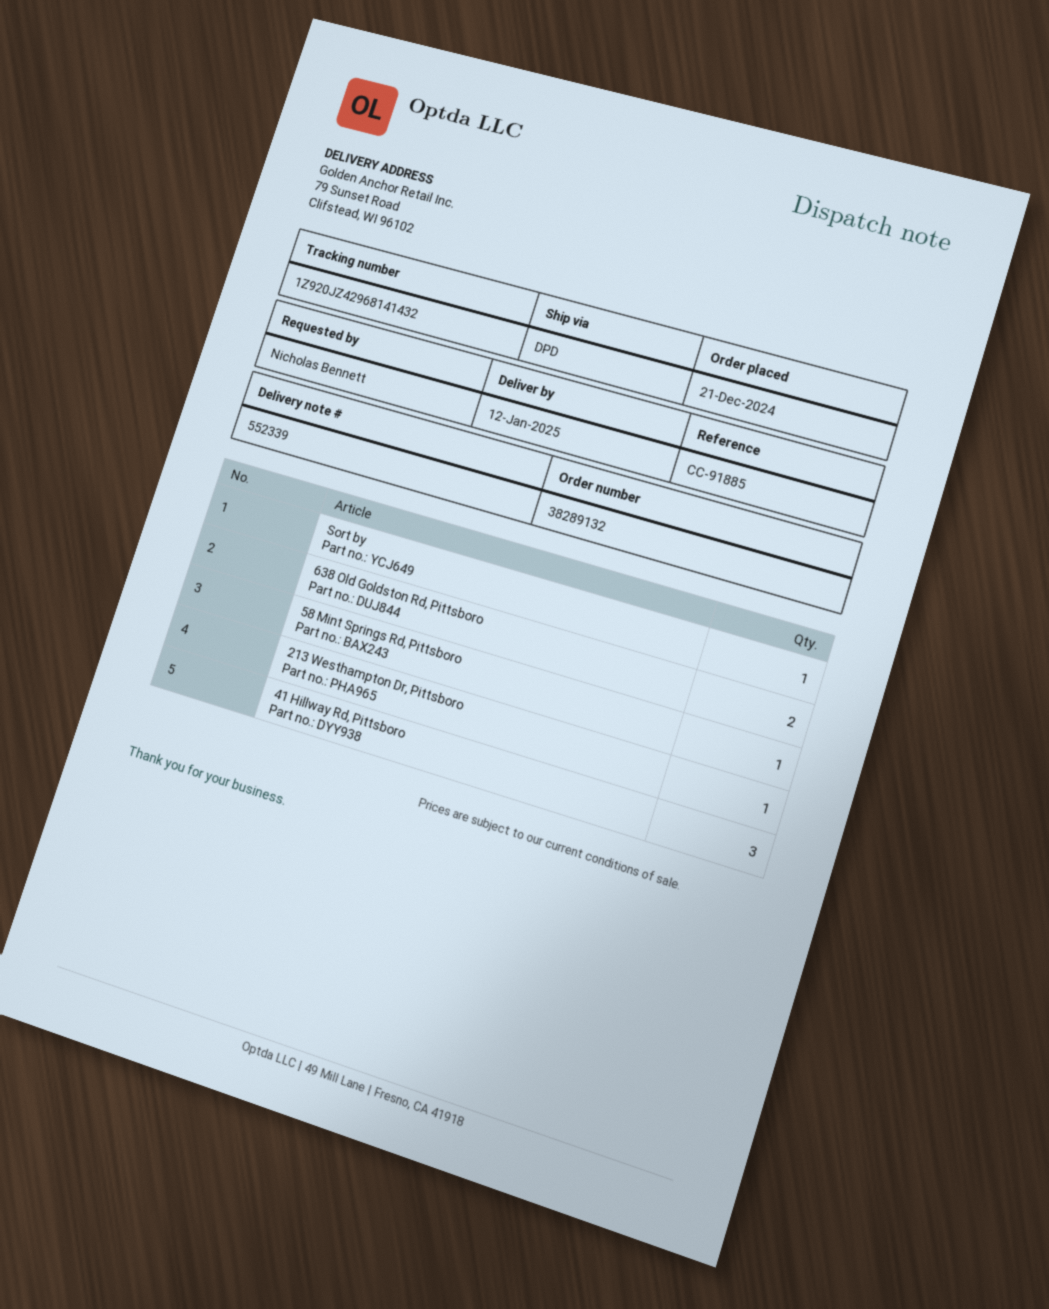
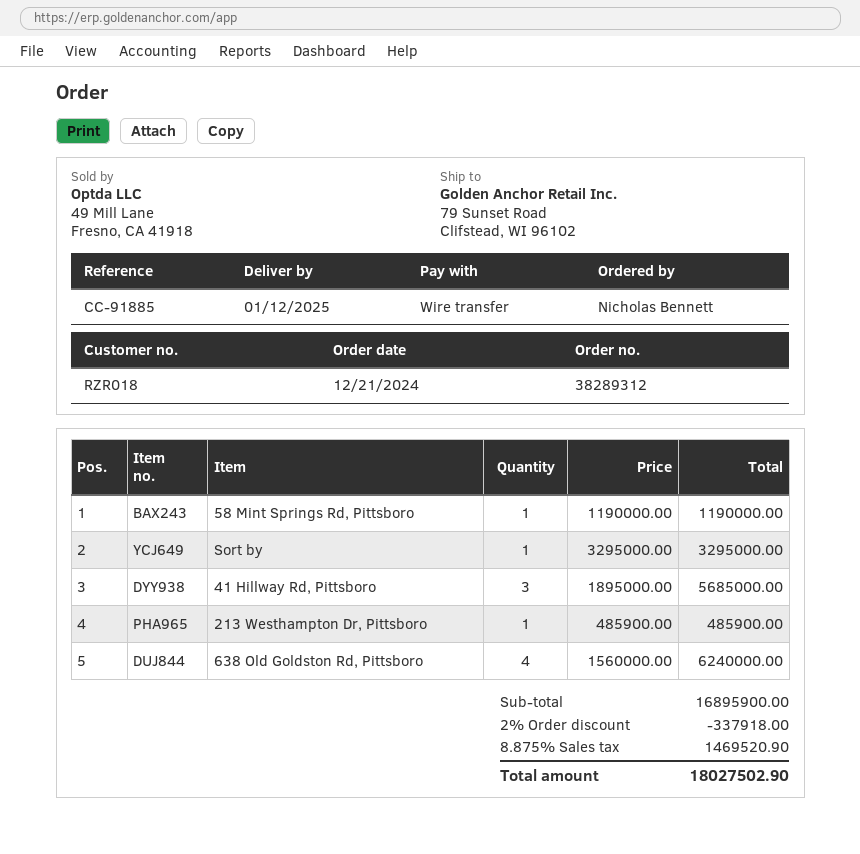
order number: 38289132 -> 38289312
638 Old Goldston Rd, Pittsboro: 2 -> 4

